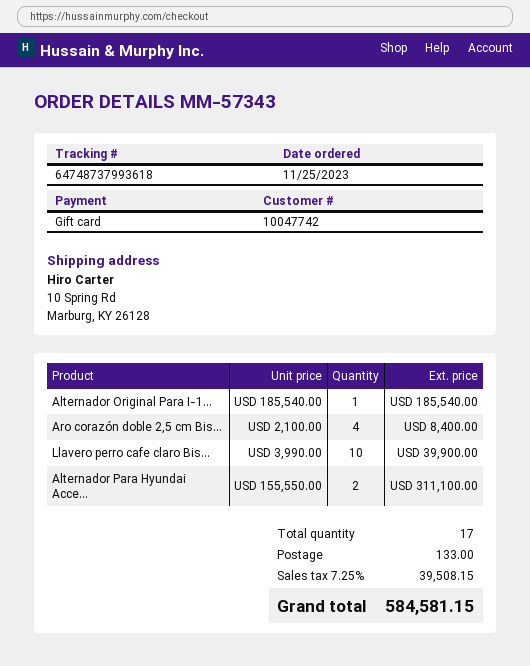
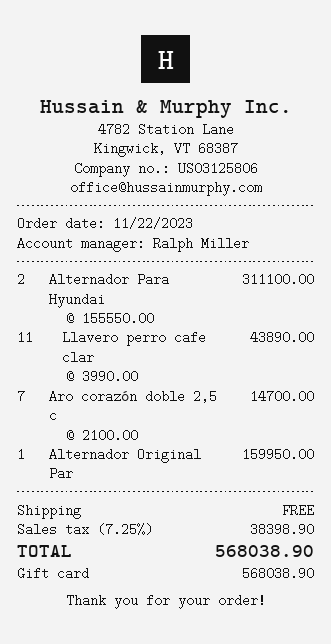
order date: 2023-11-25 -> 2023-11-22
Alternador Original Para I-1...: 1 x 185540.00 = 185540.00 -> 1 x 159950.00 = 159950.00
Aro corazón doble 2,5 cm Bis...: 4 x 2100.00 = 8400.00 -> 7 x 2100.00 = 14700.00
Llavero perro cafe claro Bis...: 10 x 3990.00 = 39900.00 -> 11 x 3990.00 = 43890.00
shipping: 133.00 -> 0.00
tax: 7.25% = 39508.15 -> 7.25% = 38398.90
total: 584581.15 -> 568038.90

